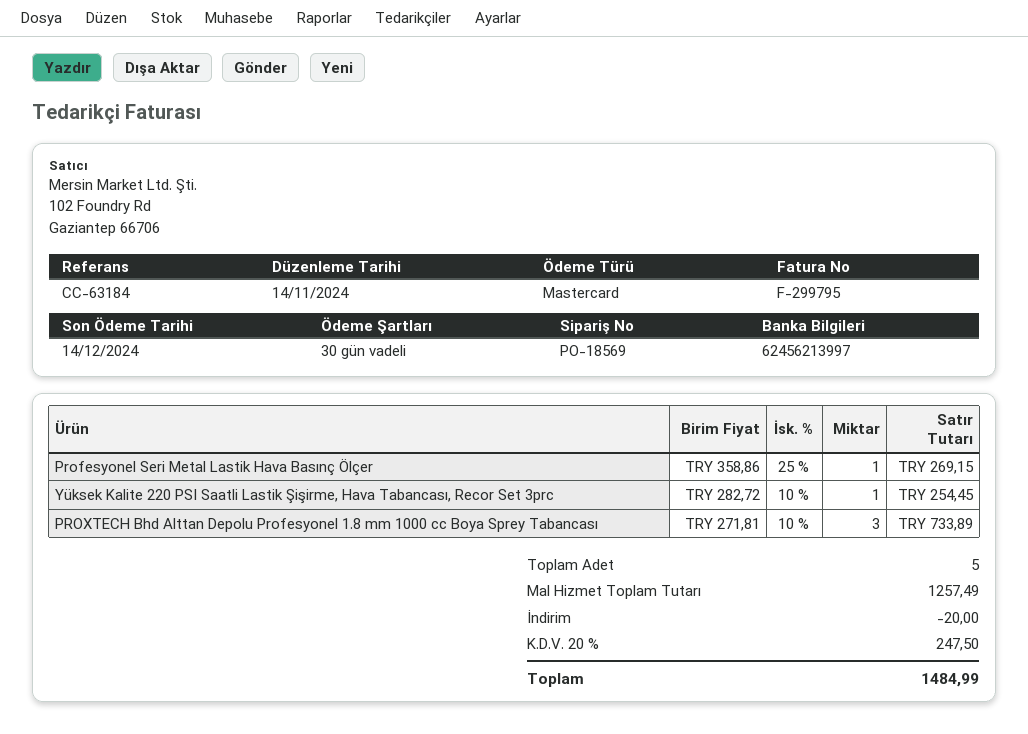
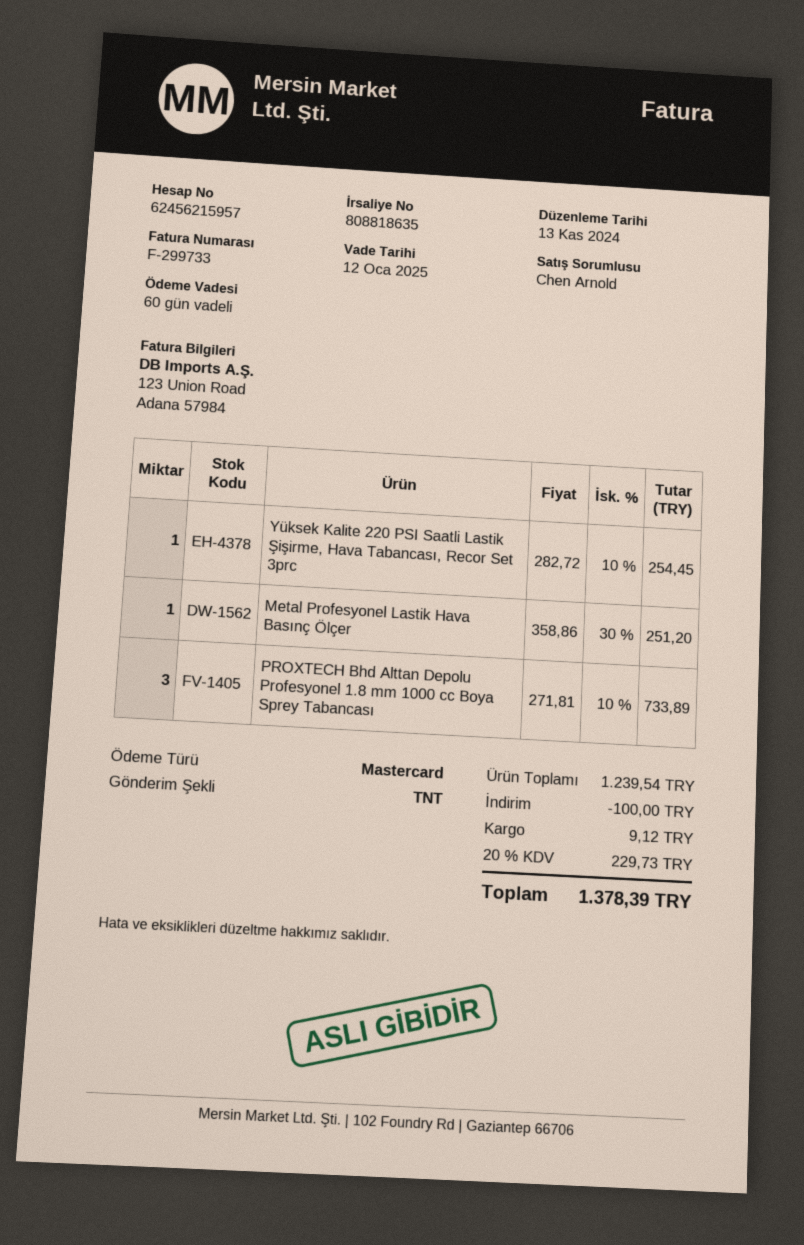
invoice number: F-299795 -> F-299733
invoice date: 2024-11-14 -> 2024-11-13
payment terms: 30 days -> 60 days
due date: 2024-12-14 -> 2025-01-12
bank account: 62456213997 -> 62456215957
Profesyonel Seri Metal Lastik Hava Basınç Ölçer: 1 x 358.86 - 25% = 269.15 -> none
Metal Profesyonel Lastik Hava Basınç Ölçer: none -> 1 x 358.86 - 30% = 251.20
subtotal: 1257.49 -> 1239.54
discount: 20.00 -> 100.00
shipping: none -> 9.12
tax: 20% = 247.50 -> 20% = 229.73
total: 1484.99 -> 1378.39

